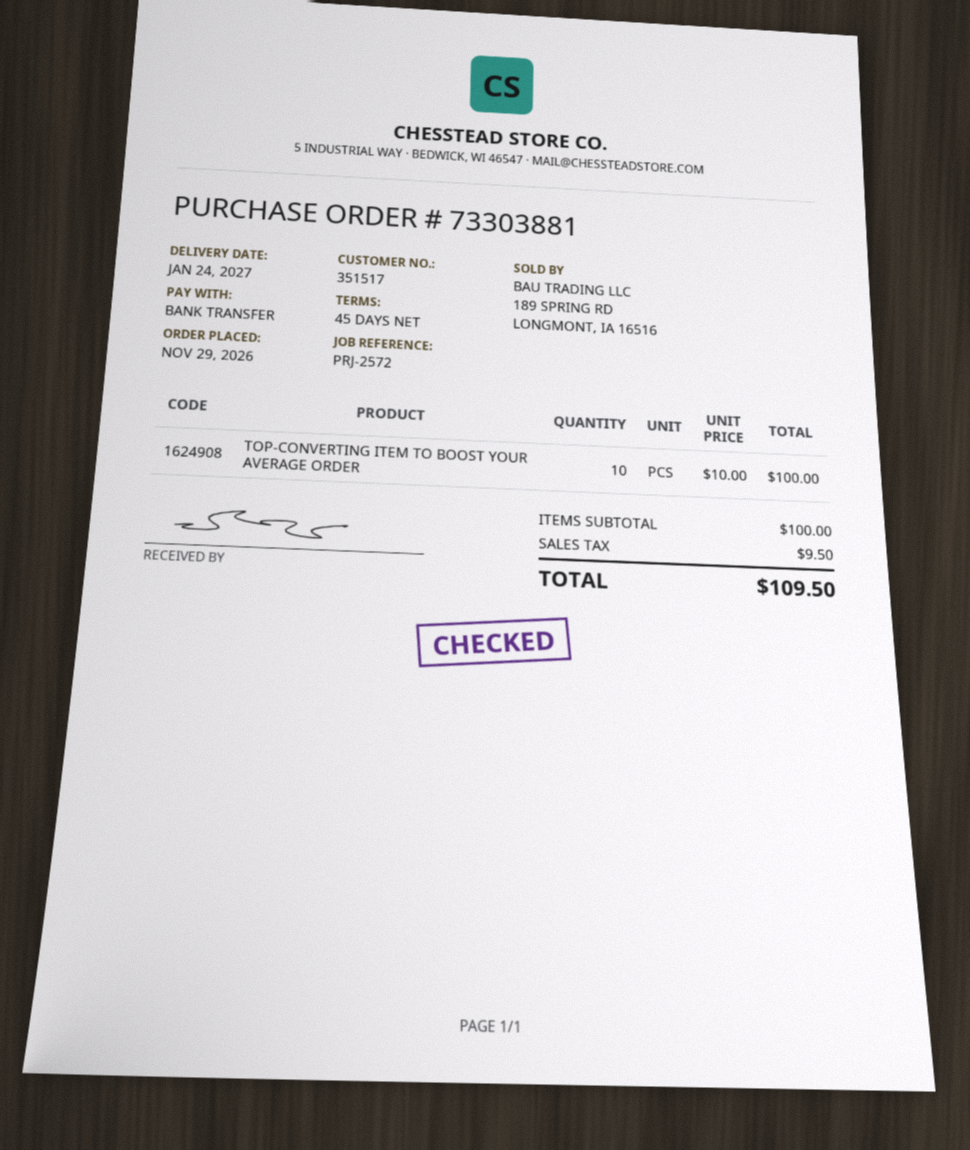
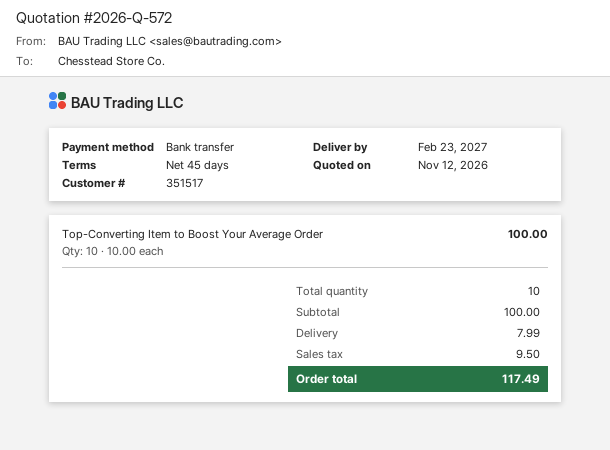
delivery date: 2027-01-24 -> 2027-02-23
shipping: none -> 7.99
total: 109.50 -> 117.49

